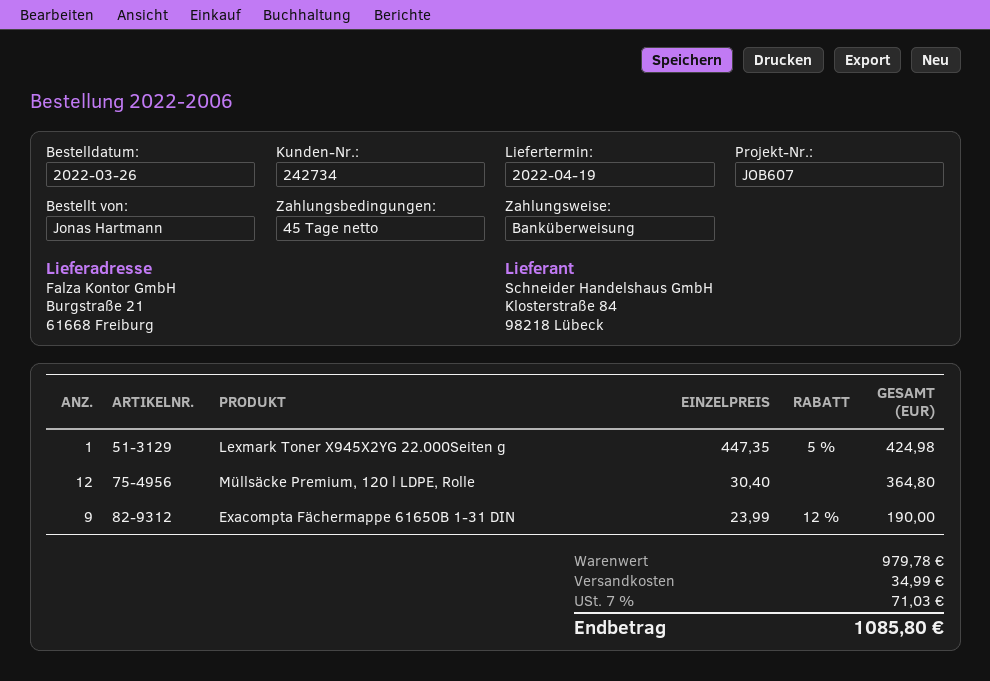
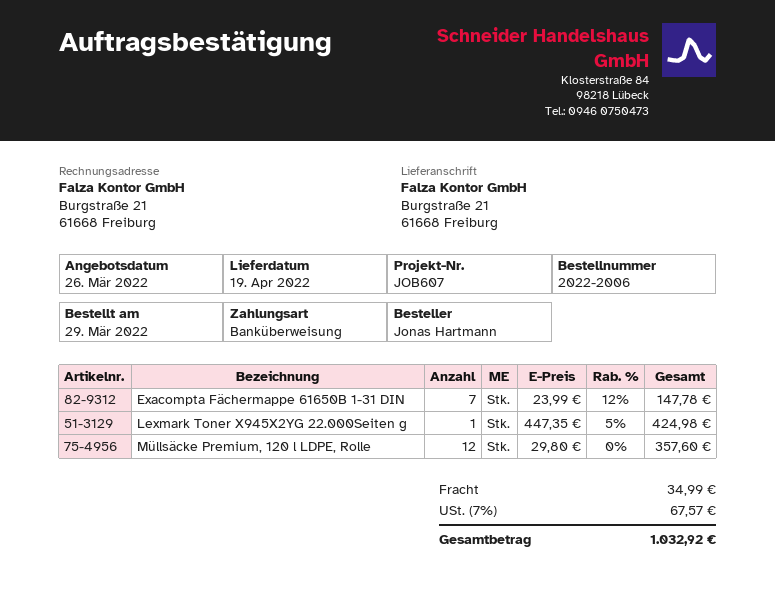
order date: 2022-03-26 -> 2022-03-29
Müllsäcke Premium, 120 l LDPE, Rolle: 12 x 30.40 = 364.80 -> 12 x 29.80 = 357.60
Exacompta Fächermappe 61650B 1-31 DIN: 9 x 23.99 - 12% = 190.00 -> 7 x 23.99 - 12% = 147.78
tax: 7% = 71.03 -> 7% = 67.57
total: 1085.80 -> 1032.92

